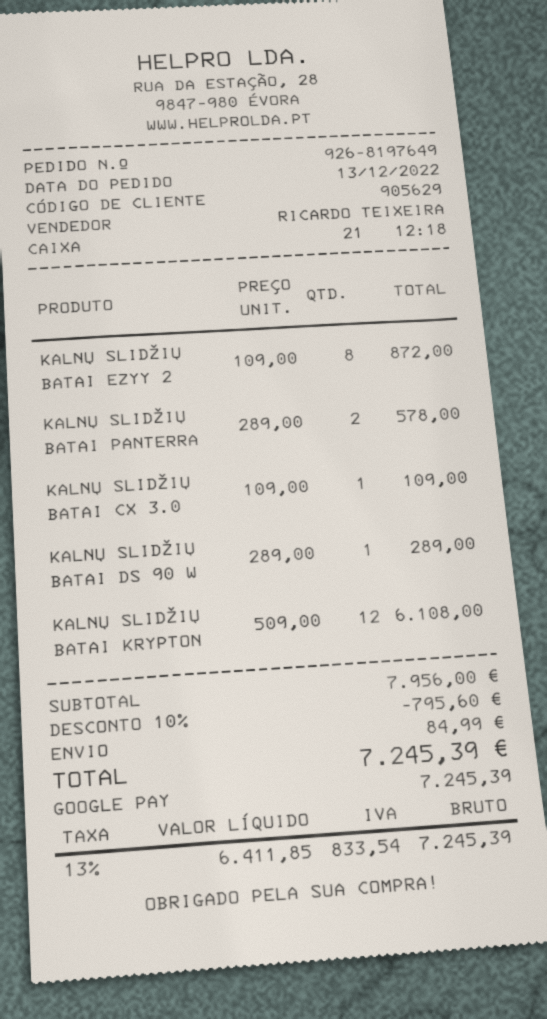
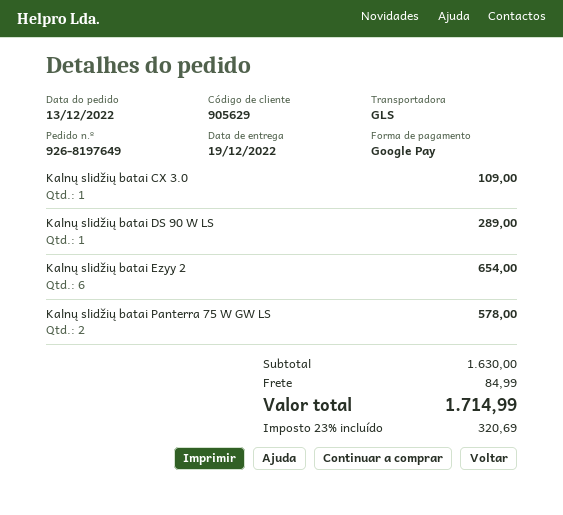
KALNŲ SLIDŽIŲ BATAI EZYY 2: 8 for 872.00 -> 6 for 654.00
KALNŲ SLIDŽIŲ BATAI KRYPTON: 12 for 6108.00 -> none
subtotal: 7956.00 -> 1630.00
discount: 10% = 795.60 -> none
tax: 13% = 833.54 -> 23% = 320.69
total: 7245.39 -> 1714.99

